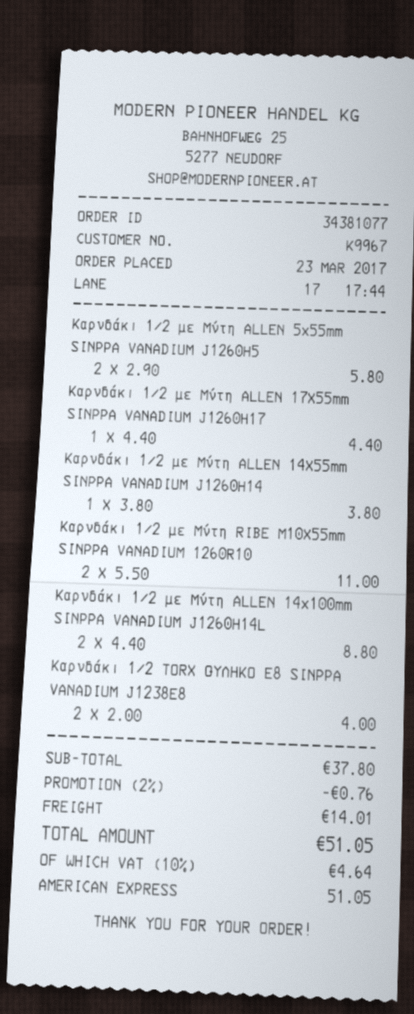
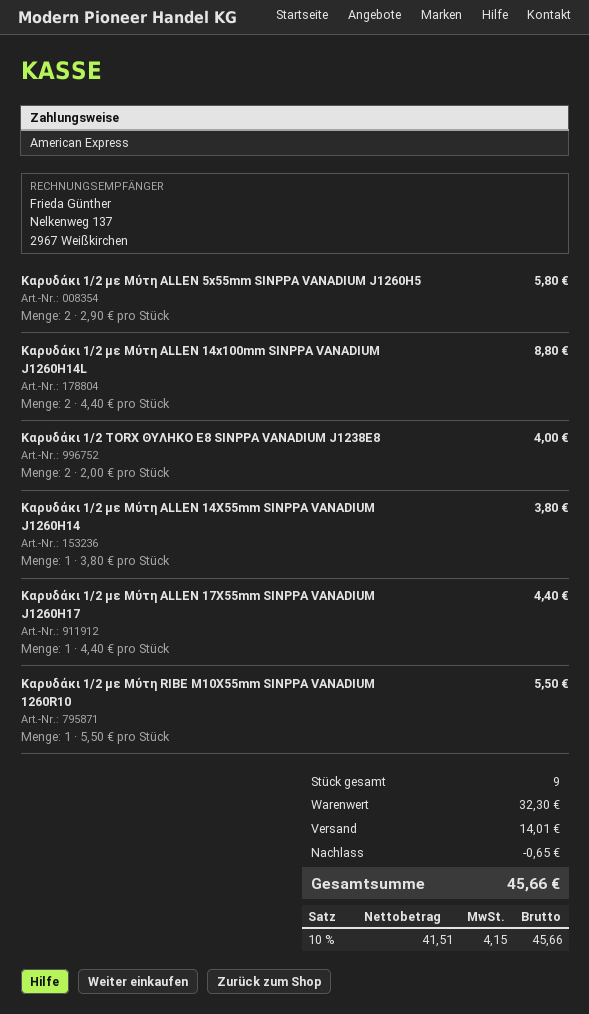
Καρυδάκι 1/2 με Μύτη RIBE M10X55mm SINPPA VANADIUM 1260R10: 2 x 5.50 = 11.00 -> 1 x 5.50 = 5.50
subtotal: 37.80 -> 32.30
discount: 0.76 -> 0.65
tax: 10% = 4.64 -> 10% = 4.15
total: 51.05 -> 45.66

